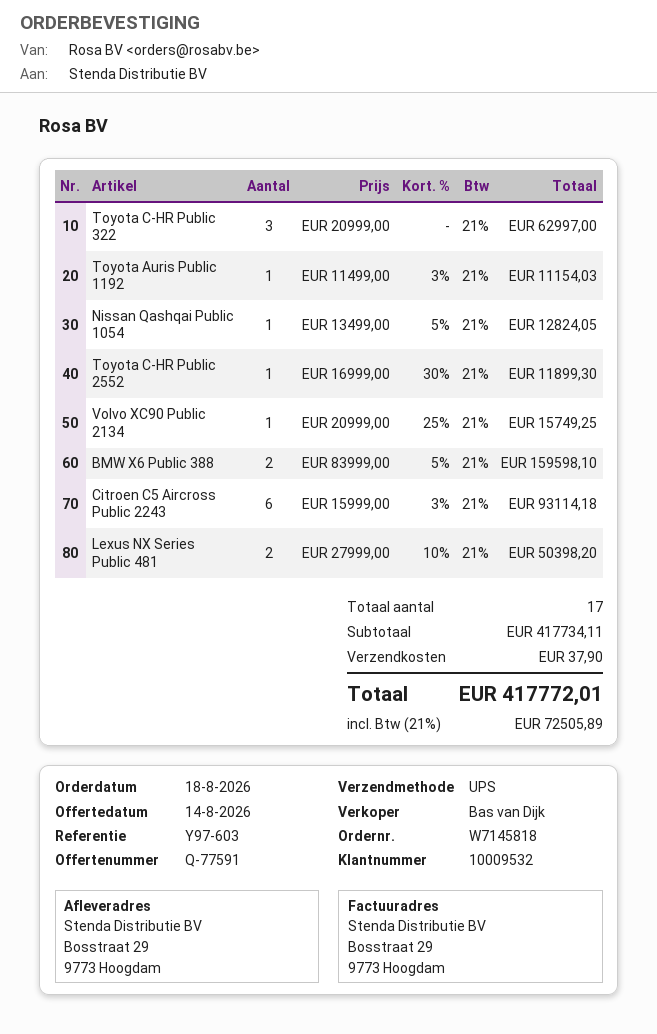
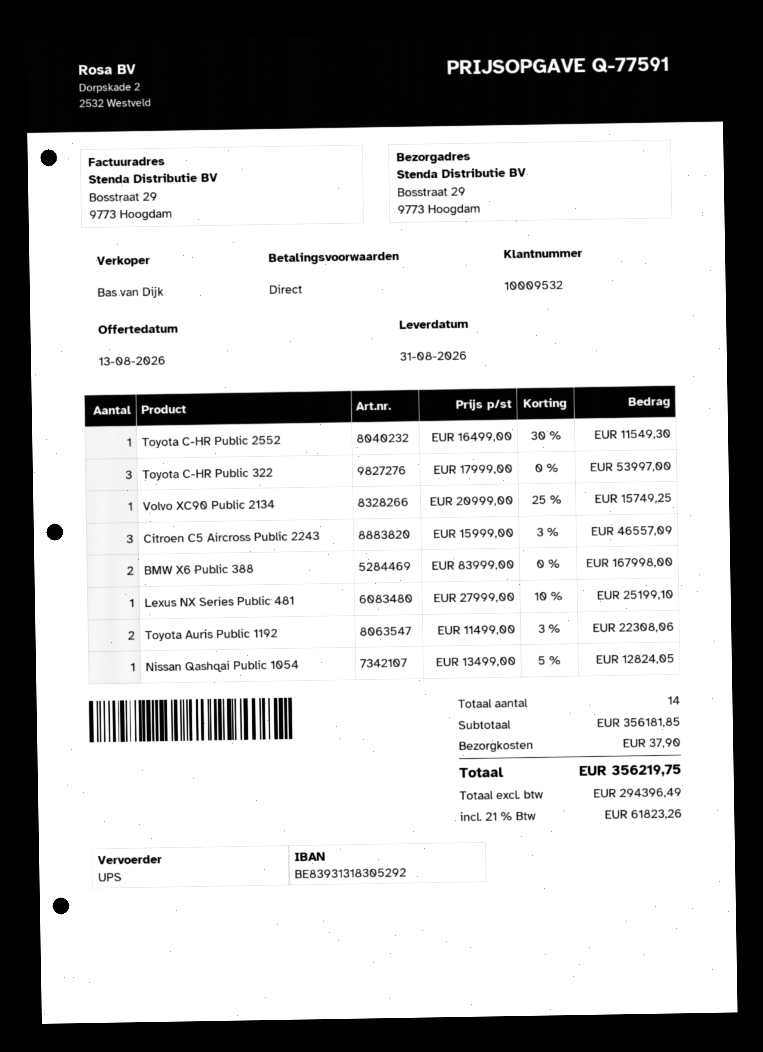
quote date: 2026-08-14 -> 2026-08-13
Toyota C-HR Public 322: 3 x 20999.00 = 62997.00 -> 3 x 17999.00 = 53997.00
Toyota Auris Public 1192: 1 x 11499.00 - 3% = 11154.03 -> 2 x 11499.00 - 3% = 22308.06
Toyota C-HR Public 2552: 1 x 16999.00 - 30% = 11899.30 -> 1 x 16499.00 - 30% = 11549.30
BMW X6 Public 388: 2 x 83999.00 - 5% = 159598.10 -> 2 x 83999.00 = 167998.00
Citroen C5 Aircross Public 2243: 6 x 15999.00 - 3% = 93114.18 -> 3 x 15999.00 - 3% = 46557.09
Lexus NX Series Public 481: 2 x 27999.00 - 10% = 50398.20 -> 1 x 27999.00 - 10% = 25199.10
total quantity: 17 -> 14
subtotal: 417734.11 -> 356181.85
tax: 21% = 72505.89 -> 21% = 61823.26
total: 417772.01 -> 356219.75

